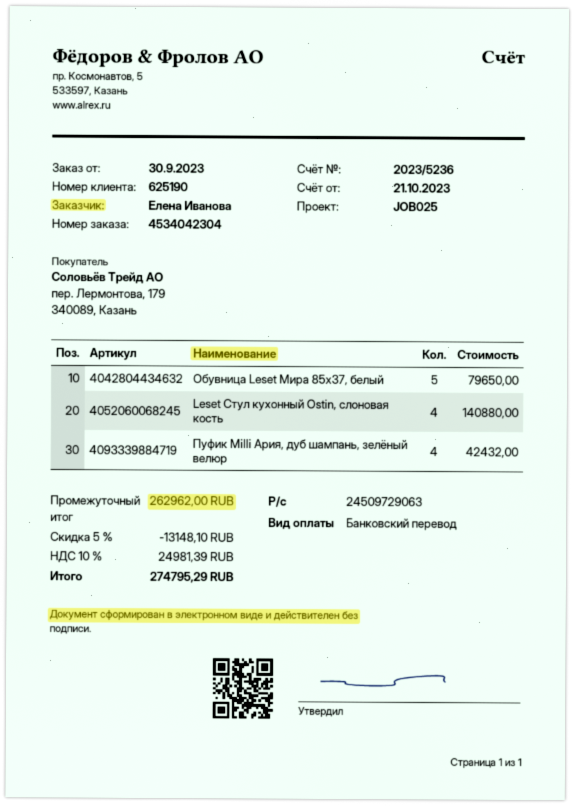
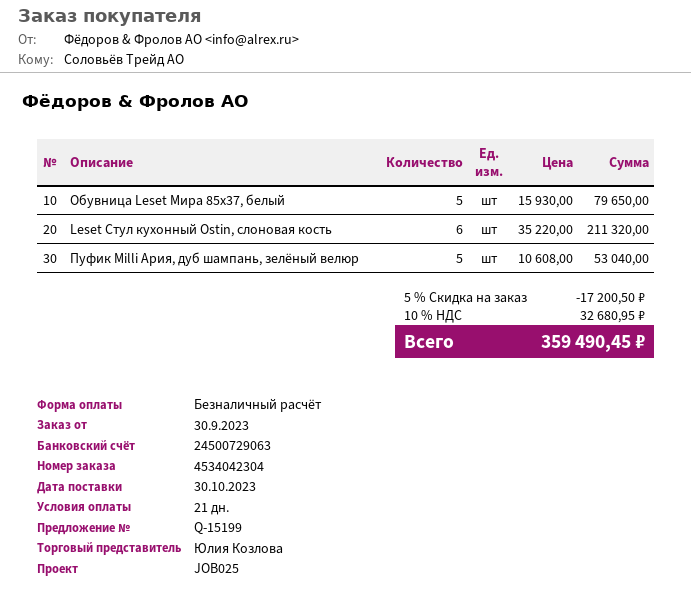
bank account: 24509729063 -> 24500729063
Leset Стул кухонный Ostin, слоновая кость: 4 for 140880.00 -> 6 for 211320.00
Пуфик Milli Ария, дуб шампань, зелёный велюр: 4 for 42432.00 -> 5 for 53040.00
discount: 5% = 13148.10 -> 5% = 17200.50
tax: 10% = 24981.39 -> 10% = 32680.95
total: 274795.29 -> 359490.45

